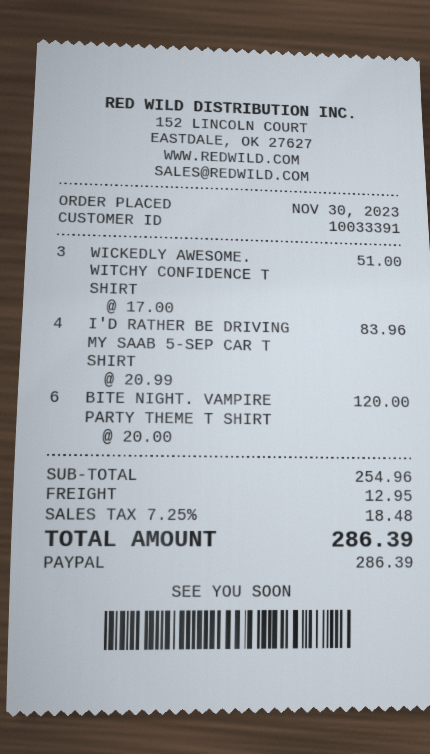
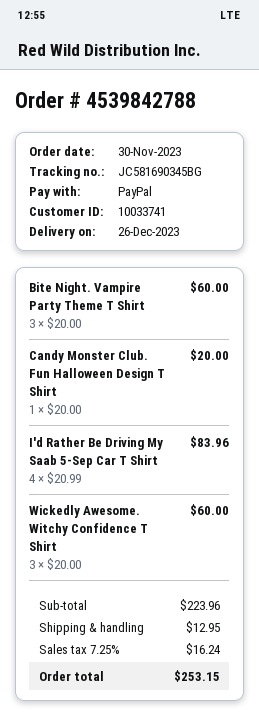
customer number: 10033391 -> 10033741
WICKEDLY AWESOME. WITCHY CONFIDENCE T SHIRT: 3 x 17.00 = 51.00 -> 3 x 20.00 = 60.00
BITE NIGHT. VAMPIRE PARTY THEME T SHIRT: 6 x 20.00 = 120.00 -> 3 x 20.00 = 60.00
Candy Monster Club. Fun Halloween Design T Shirt: none -> 1 x 20.00 = 20.00
subtotal: 254.96 -> 223.96
tax: 7.25% = 18.48 -> 7.25% = 16.24
total: 286.39 -> 253.15

